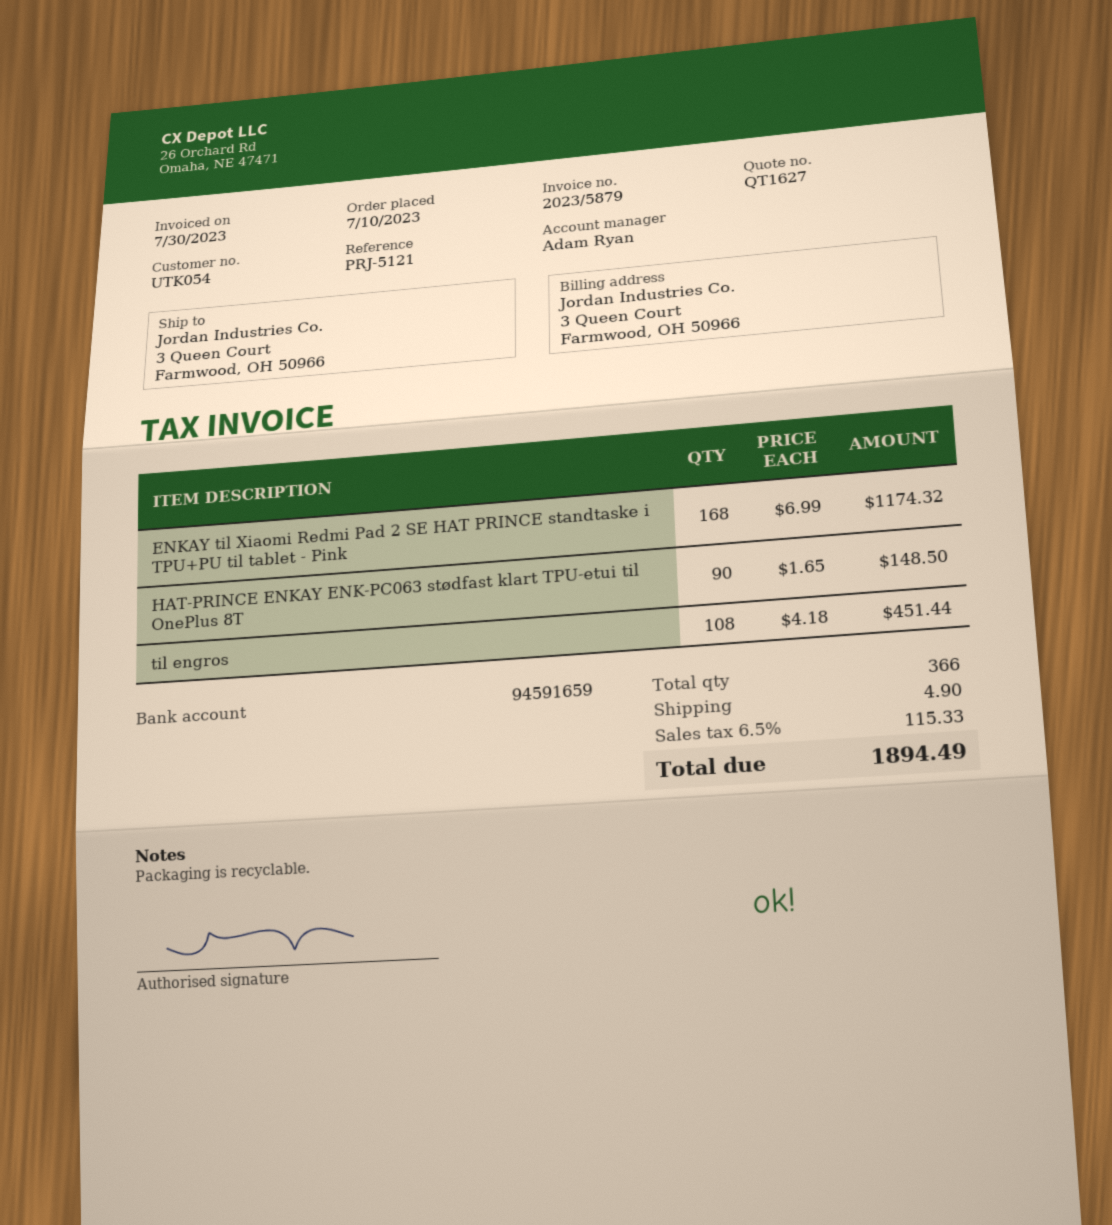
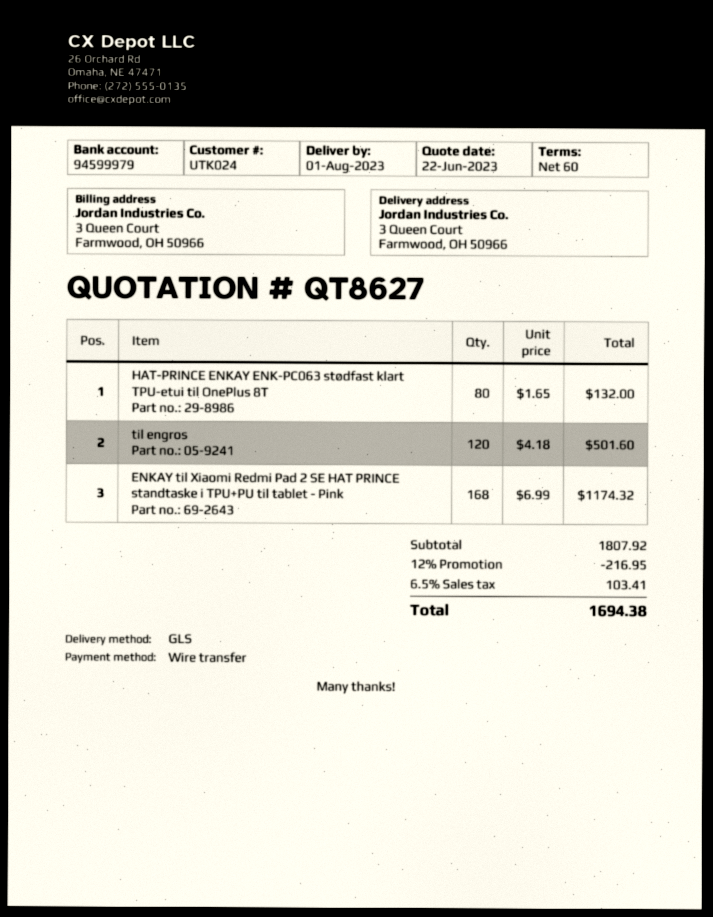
quote number: QT1627 -> QT8627
customer number: UTK054 -> UTK024
bank account: 94591659 -> 94599979
HAT-PRINCE ENKAY ENK-PC063 stødfast klart TPU-etui til OnePlus 8T: 90 x 1.65 = 148.50 -> 80 x 1.65 = 132.00
til engros: 108 x 4.18 = 451.44 -> 120 x 4.18 = 501.60
discount: none -> 12% = 216.95
shipping: 4.90 -> none
tax: 6.5% = 115.33 -> 6.5% = 103.41
total: 1894.49 -> 1694.38

